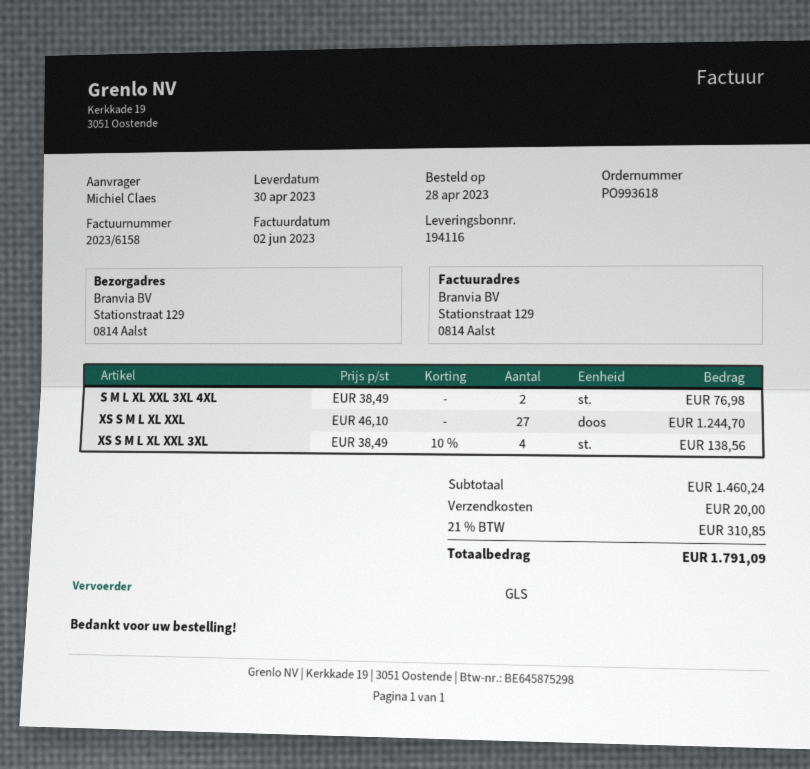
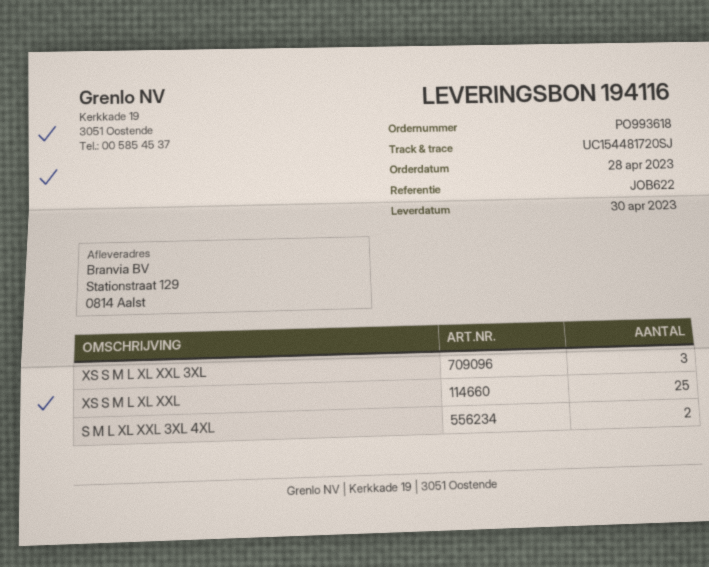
XS S M L XL XXL: 27 -> 25
XS S M L XL XXL 3XL: 4 -> 3

